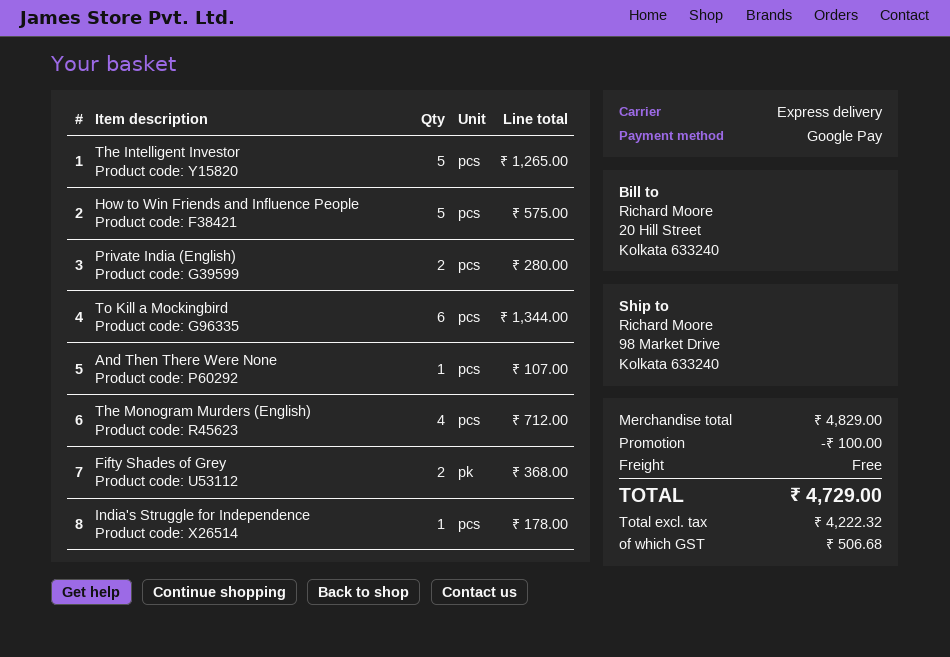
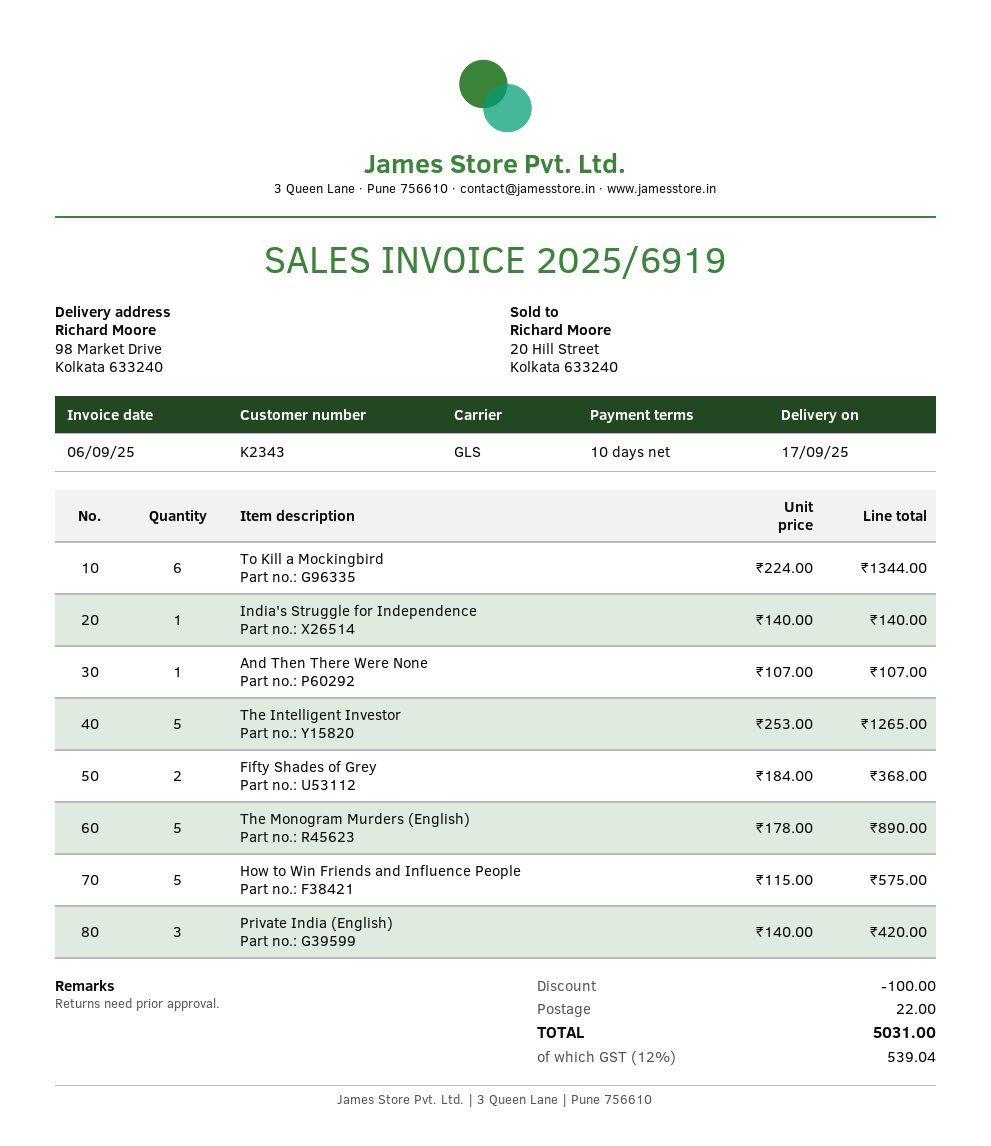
shipping method: express -> GLS
Private India (English): 2 for 280.00 -> 3 for 420.00
The Monogram Murders (English): 4 for 712.00 -> 5 for 890.00
India's Struggle for Independence: 1 for 178.00 -> 1 for 140.00
shipping: 0.00 -> 22.00
tax: 506.68 -> 539.04
total: 4729.00 -> 5031.00

